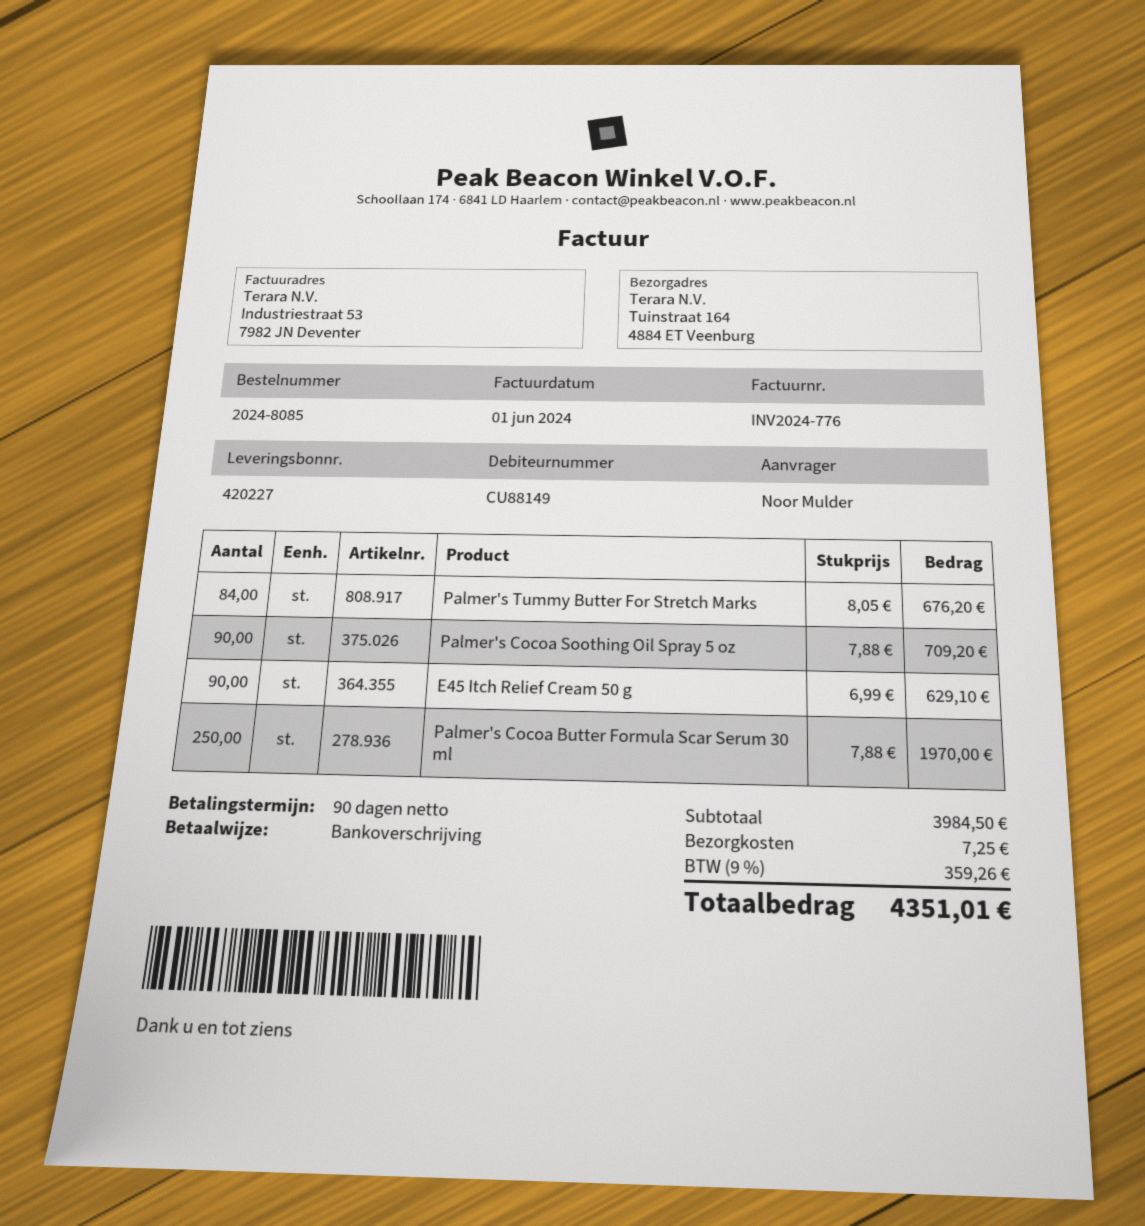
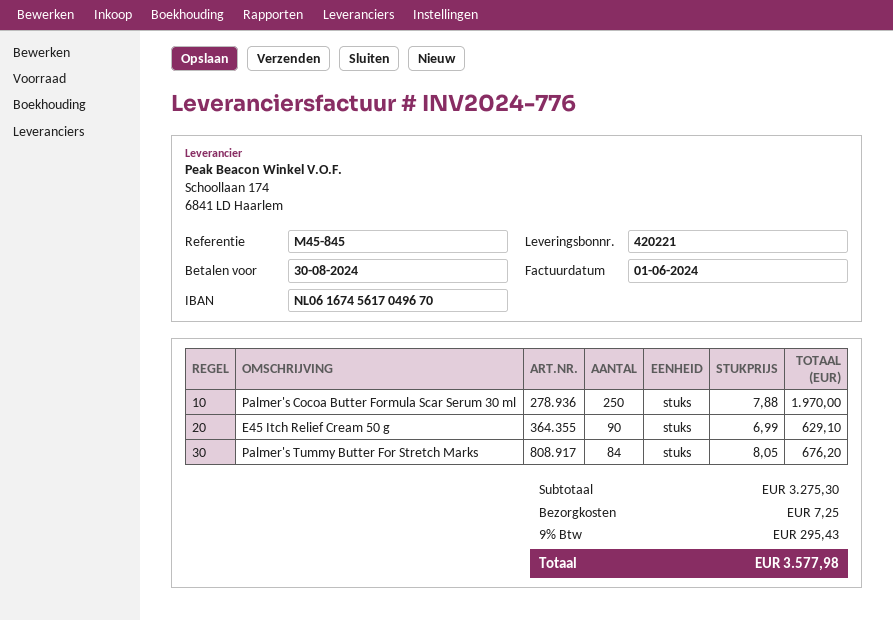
delivery note number: 420227 -> 420221
Palmer's Cocoa Soothing Oil Spray 5 oz: 90 x 7.88 = 709.20 -> none
subtotal: 3984.50 -> 3275.30
tax: 9% = 359.26 -> 9% = 295.43
total: 4351.01 -> 3577.98

